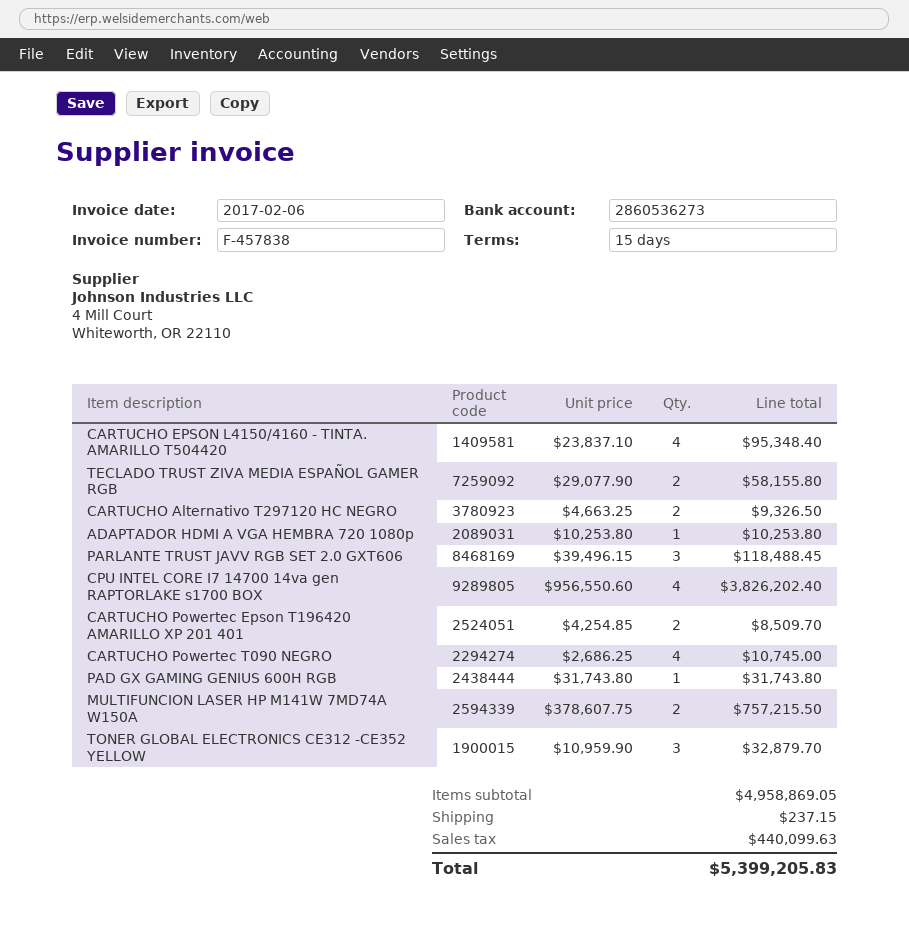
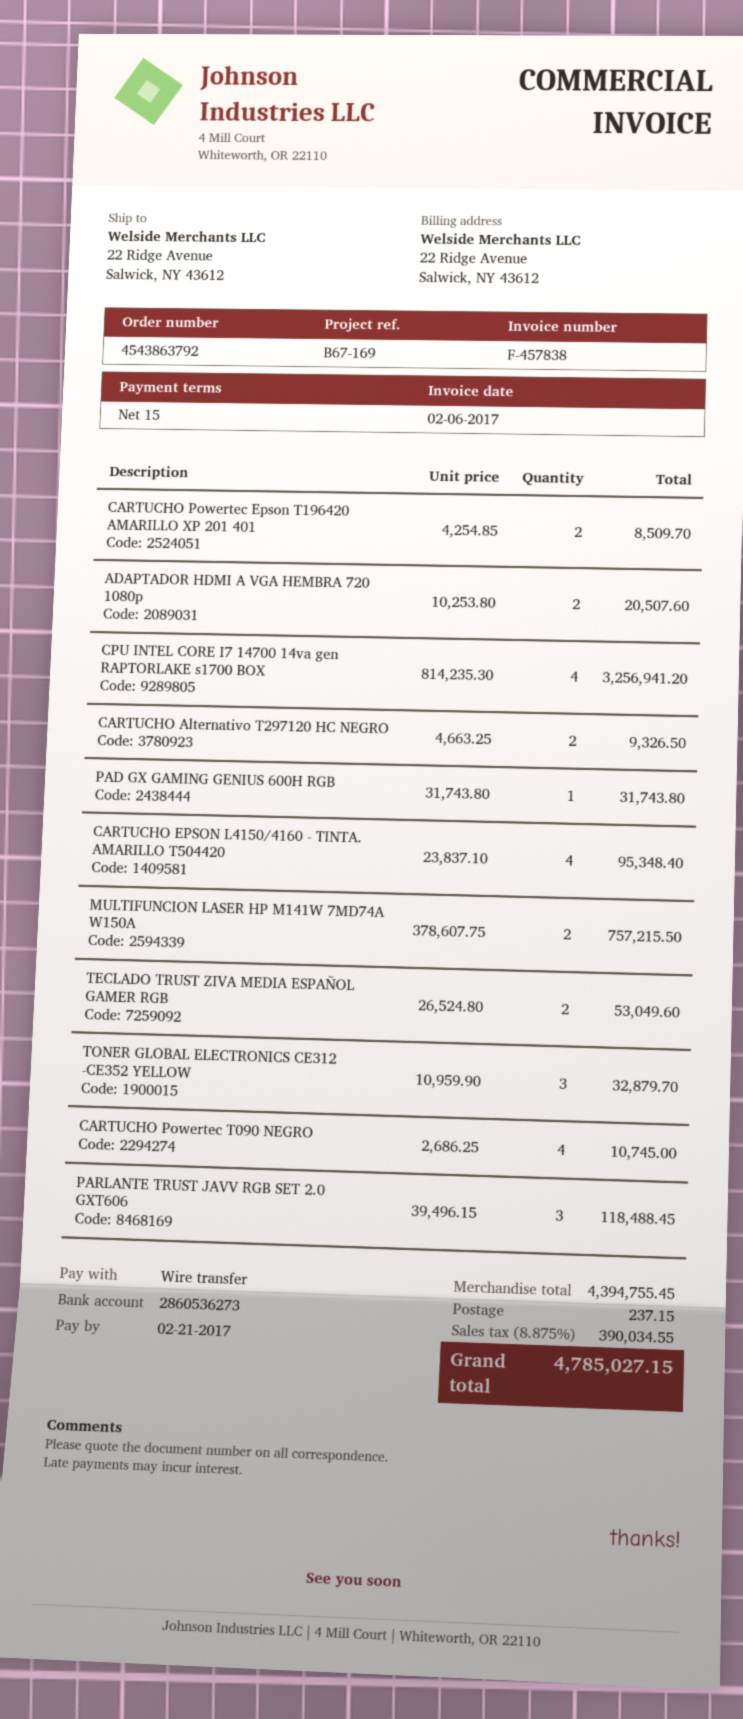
TECLADO TRUST ZIVA MEDIA ESPAÑOL GAMER RGB: 2 x 29077.90 = 58155.80 -> 2 x 26524.80 = 53049.60
ADAPTADOR HDMI A VGA HEMBRA 720 1080p: 1 x 10253.80 = 10253.80 -> 2 x 10253.80 = 20507.60
CPU INTEL CORE I7 14700 14va gen RAPTORLAKE s1700 BOX: 4 x 956550.60 = 3826202.40 -> 4 x 814235.30 = 3256941.20
subtotal: 4958869.05 -> 4394755.45
tax: 440099.63 -> 390034.55
total: 5399205.83 -> 4785027.15

